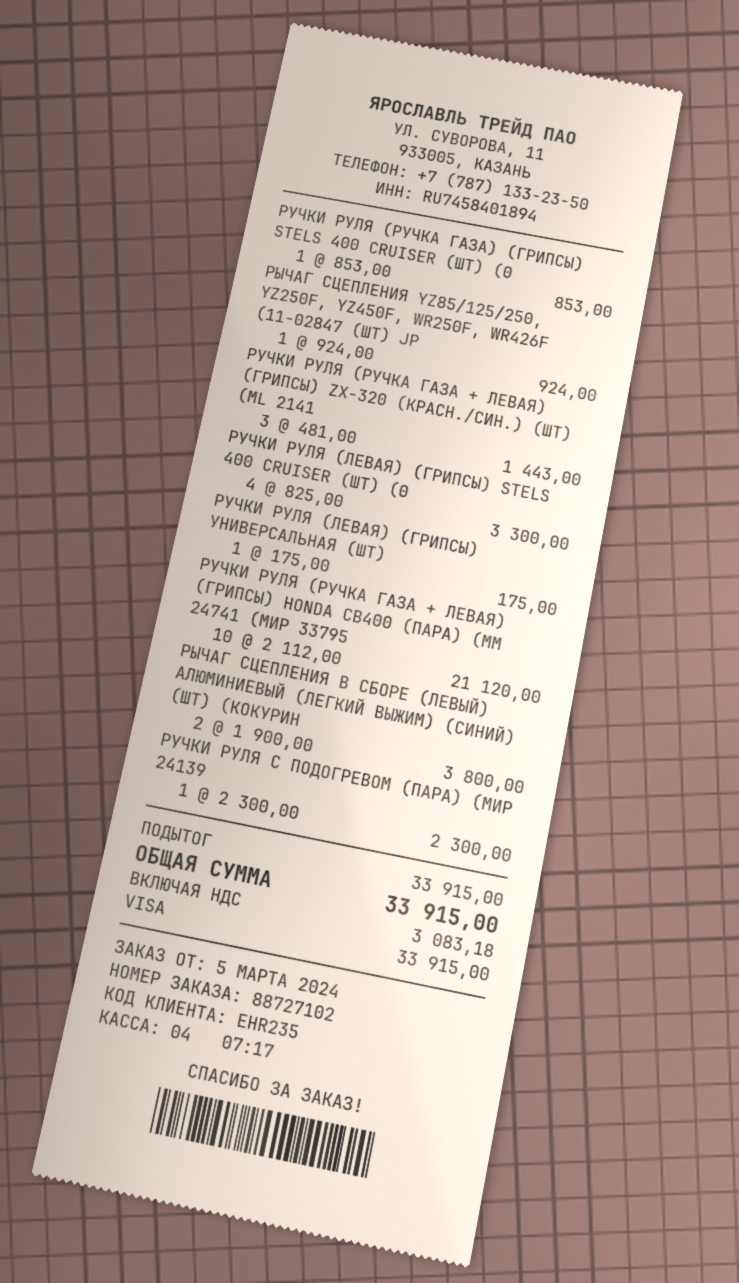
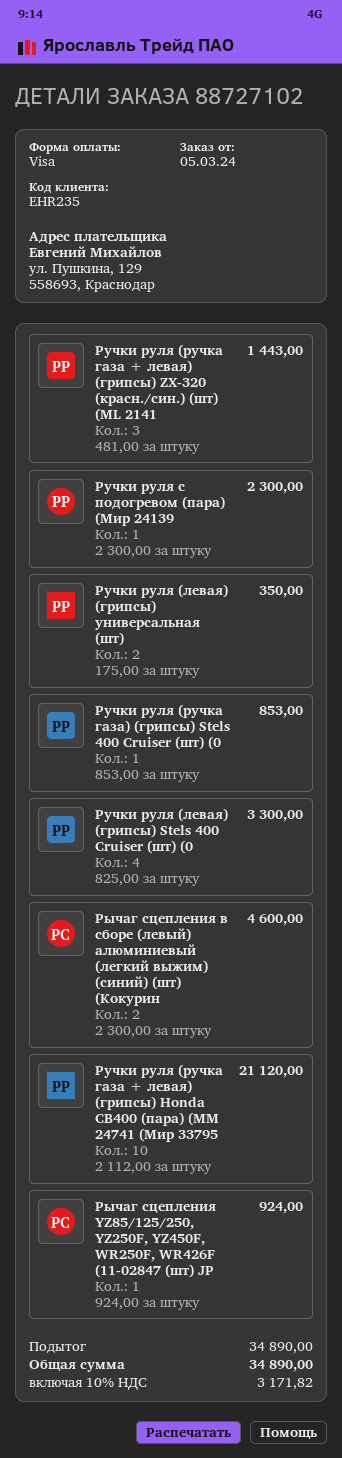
РУЧКИ РУЛЯ (ЛЕВАЯ) (ГРИПСЫ) УНИВЕРСАЛЬНАЯ (ШТ): 1 x 175.00 = 175.00 -> 2 x 175.00 = 350.00
РЫЧАГ СЦЕПЛЕНИЯ В СБОРЕ (ЛЕВЫЙ) АЛЮМИНИЕВЫЙ (ЛЕГКИЙ ВЫЖИМ) (СИНИЙ) (ШТ) (КОКУРИН: 2 x 1900.00 = 3800.00 -> 2 x 2300.00 = 4600.00
subtotal: 33915.00 -> 34890.00
tax: 3083.18 -> 3171.82
total: 33915.00 -> 34890.00

